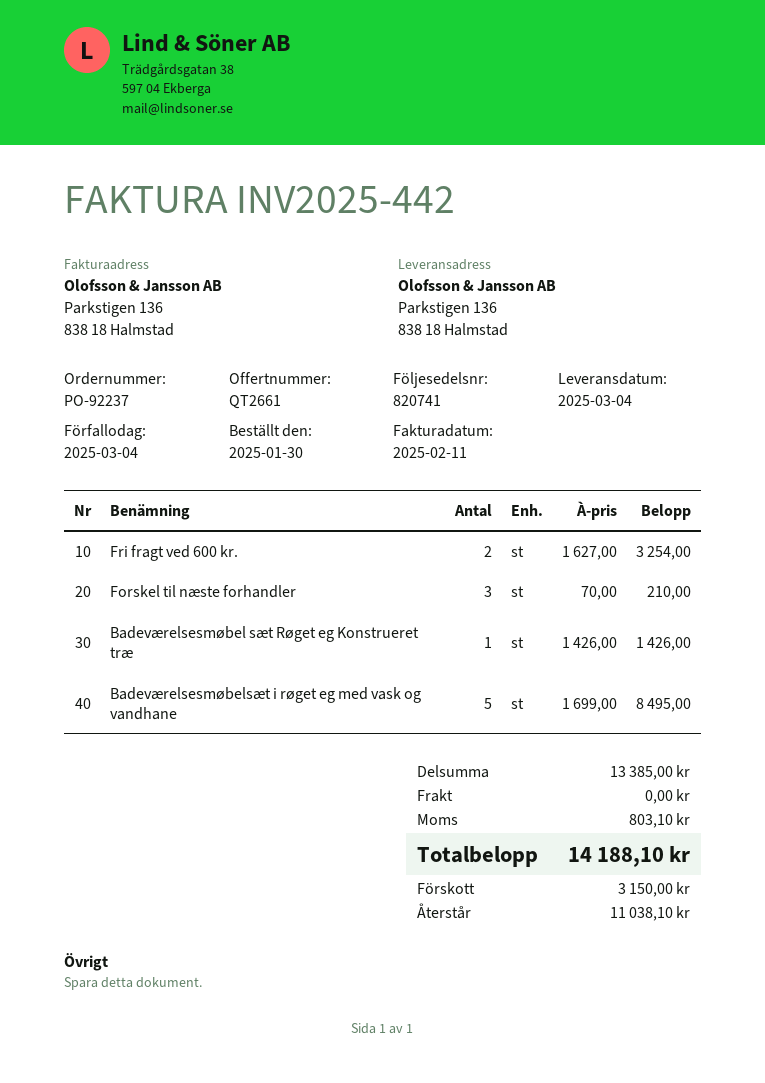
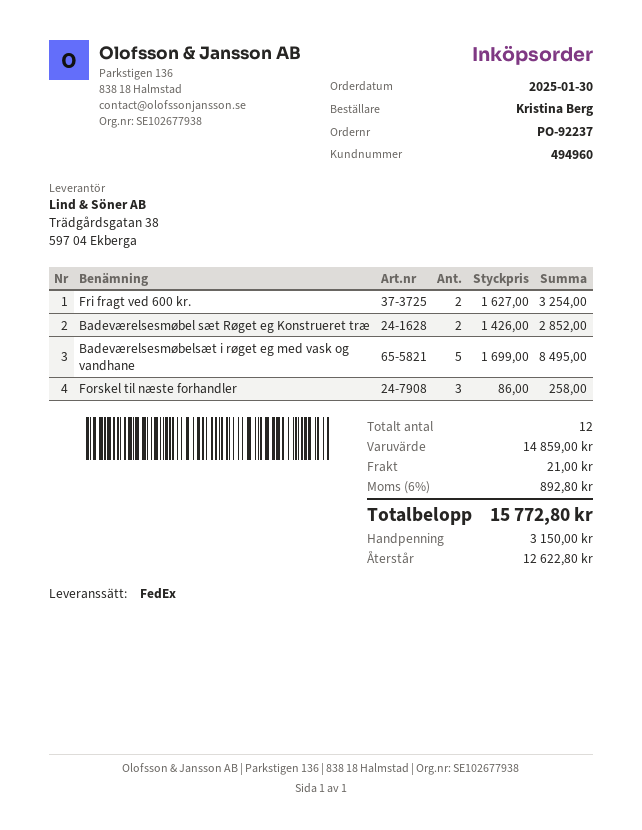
Forskel til næste forhandler: 3 x 70.00 = 210.00 -> 3 x 86.00 = 258.00
Badeværelsesmøbel sæt Røget eg Konstrueret træ: 1 x 1426.00 = 1426.00 -> 2 x 1426.00 = 2852.00
subtotal: 13385.00 -> 14859.00
shipping: 0.00 -> 21.00
tax: 803.10 -> 892.80
total: 14188.10 -> 15772.80
balance: 11038.10 -> 12622.80

